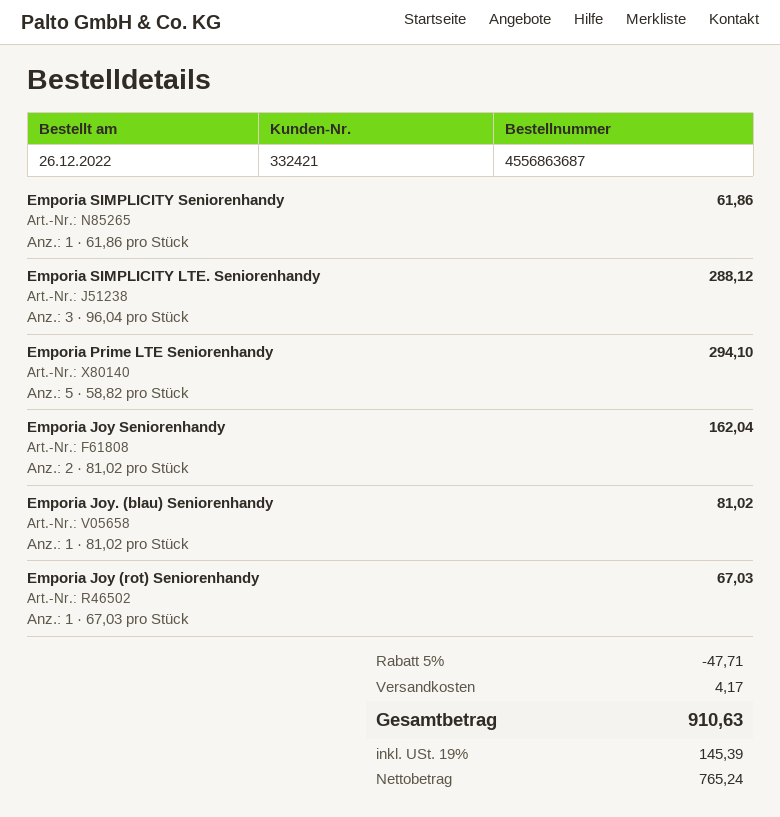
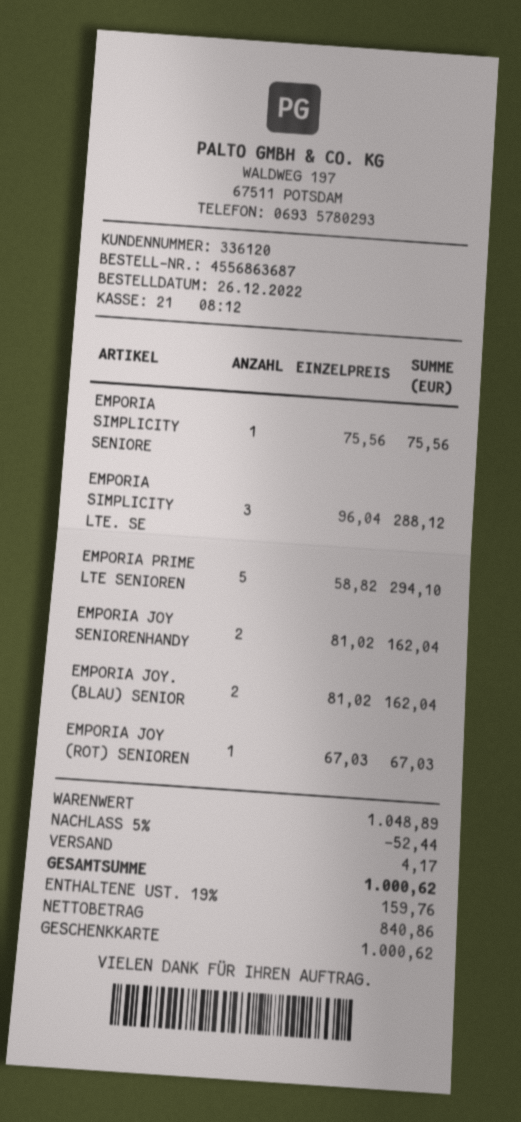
customer number: 332421 -> 336120
Emporia SIMPLICITY Seniorenhandy: 1 x 61.86 = 61.86 -> 1 x 75.56 = 75.56
Emporia Joy. (blau) Seniorenhandy: 1 x 81.02 = 81.02 -> 2 x 81.02 = 162.04
discount: 5% = 47.71 -> 5% = 52.44
net: 765.24 -> 840.86
tax: 19% = 145.39 -> 19% = 159.76
total: 910.63 -> 1000.62

